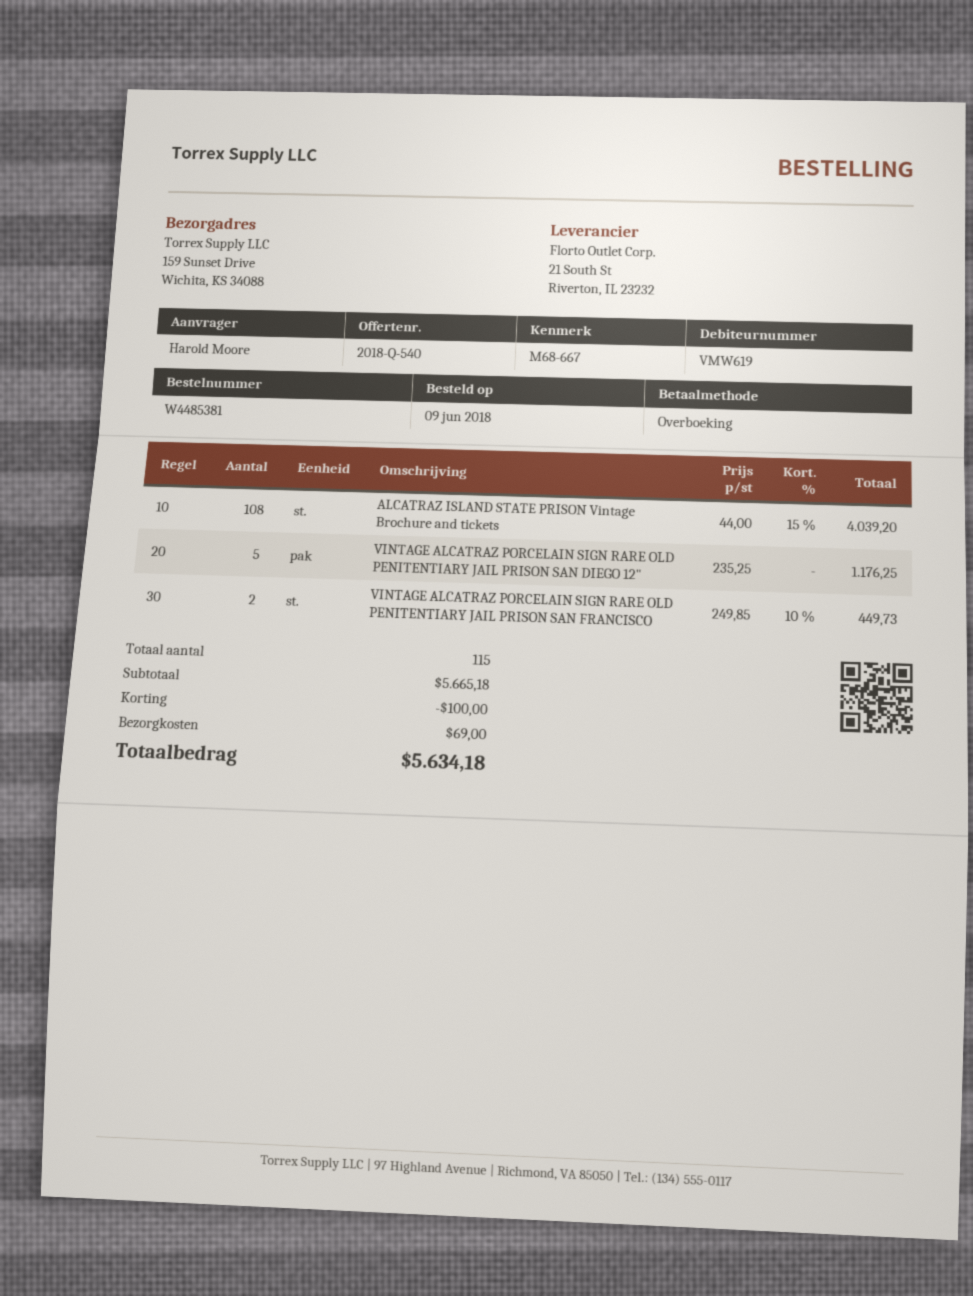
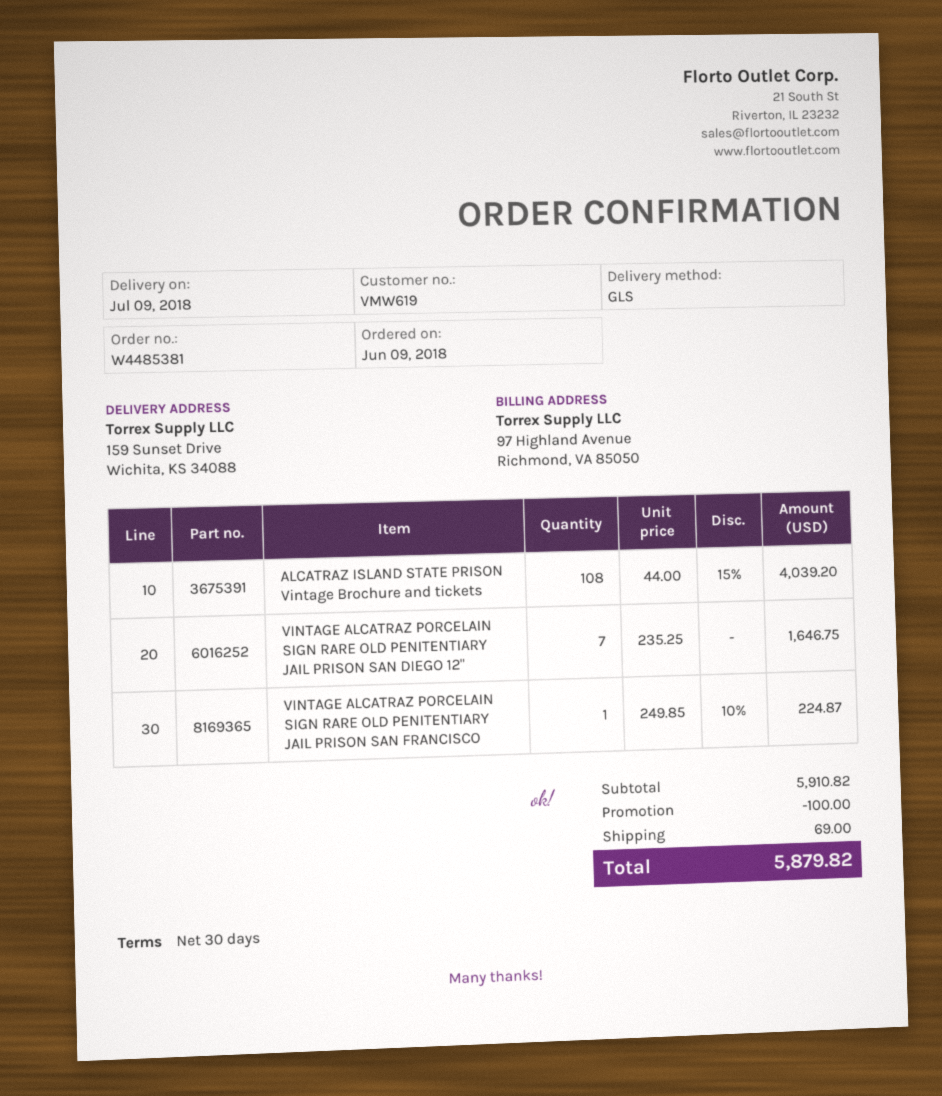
VINTAGE ALCATRAZ PORCELAIN SIGN RARE OLD PENITENTIARY JAIL PRISON SAN DIEGO 12": 5 x 235.25 = 1176.25 -> 7 x 235.25 = 1646.75
VINTAGE ALCATRAZ PORCELAIN SIGN RARE OLD PENITENTIARY JAIL PRISON SAN FRANCISCO: 2 x 249.85 - 10% = 449.73 -> 1 x 249.85 - 10% = 224.87
subtotal: 5665.18 -> 5910.82
total: 5634.18 -> 5879.82

